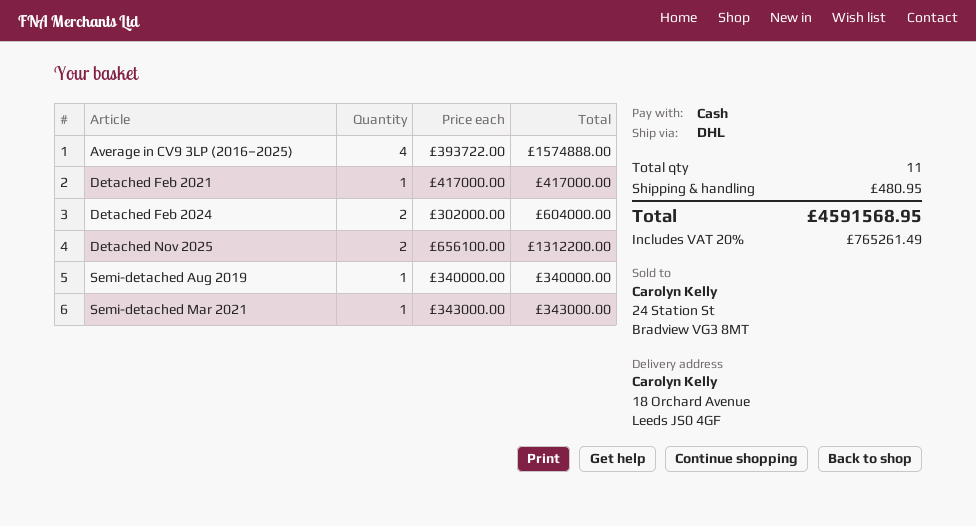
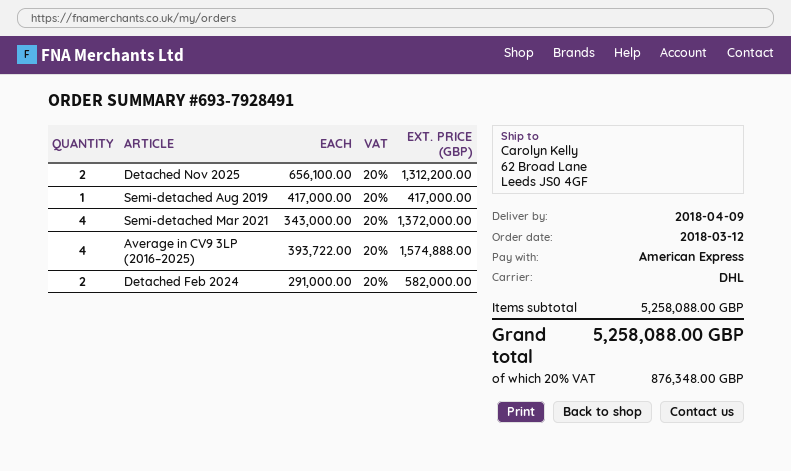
payment method: cash -> American Express
ship to: 18 Orchard Avenue, Leeds JS0 4GF -> 62 Broad Lane, Leeds JS0 4GF
Detached Feb 2021: 1 x 417000.00 = 417000.00 -> none
Detached Feb 2024: 2 x 302000.00 = 604000.00 -> 2 x 291000.00 = 582000.00
Semi-detached Aug 2019: 1 x 340000.00 = 340000.00 -> 1 x 417000.00 = 417000.00
Semi-detached Mar 2021: 1 x 343000.00 = 343000.00 -> 4 x 343000.00 = 1372000.00
shipping: 480.95 -> none
tax: 20% = 765261.49 -> 20% = 876348.00
total: 4591568.95 -> 5258088.00

